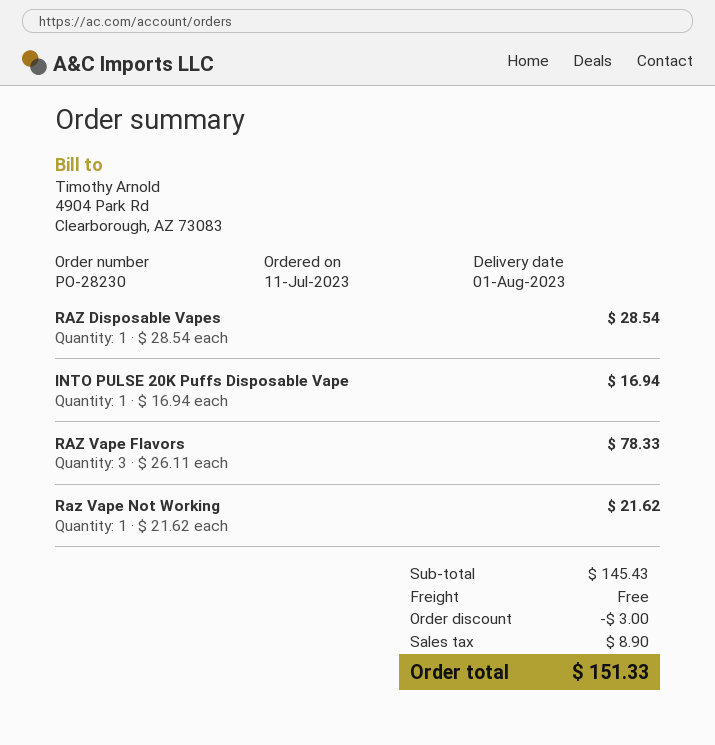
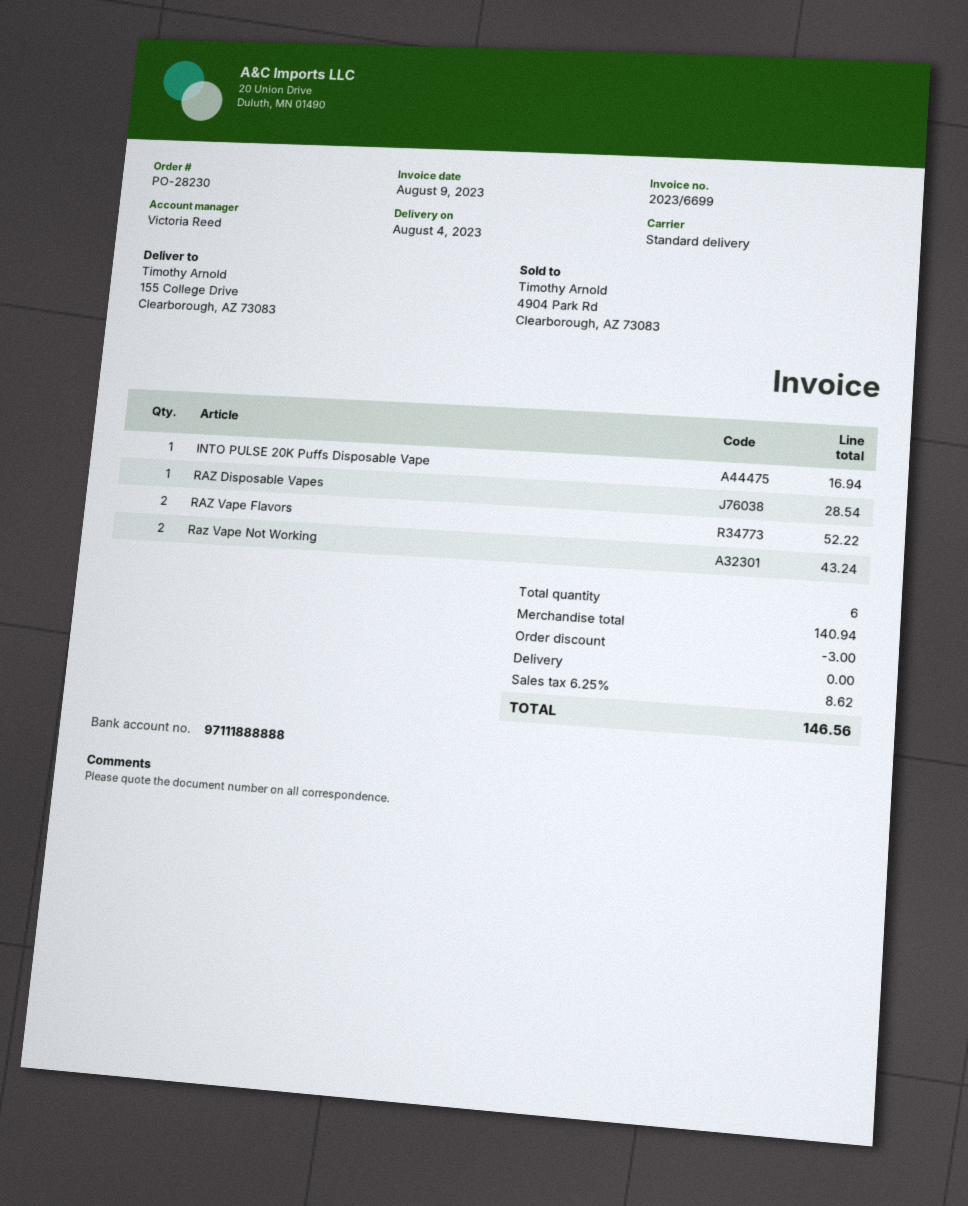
delivery date: 2023-08-01 -> 2023-08-04
RAZ Vape Flavors: 3 for 78.33 -> 2 for 52.22
Raz Vape Not Working: 1 for 21.62 -> 2 for 43.24
subtotal: 145.43 -> 140.94
tax: 8.90 -> 8.62
total: 151.33 -> 146.56

